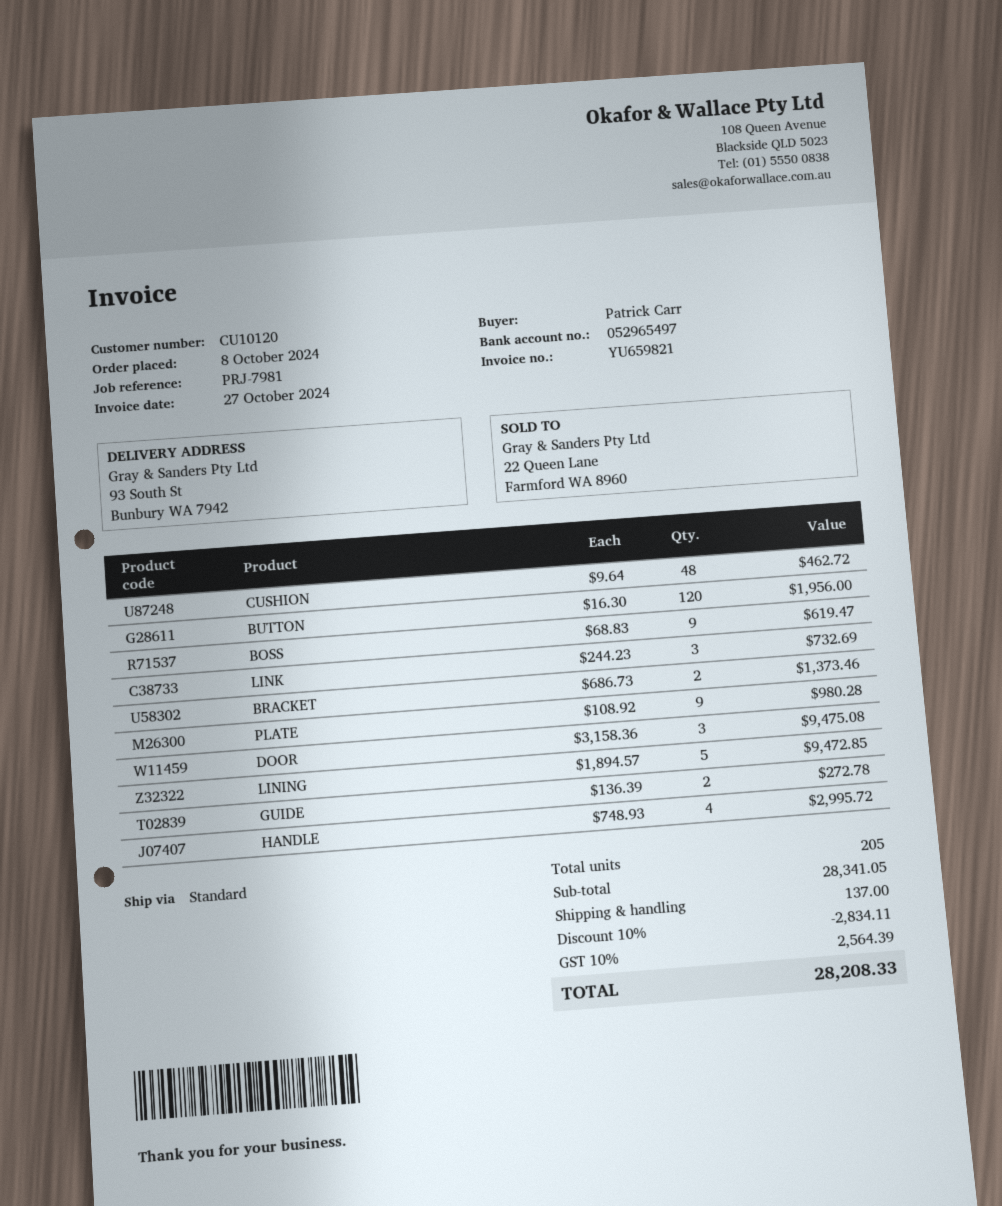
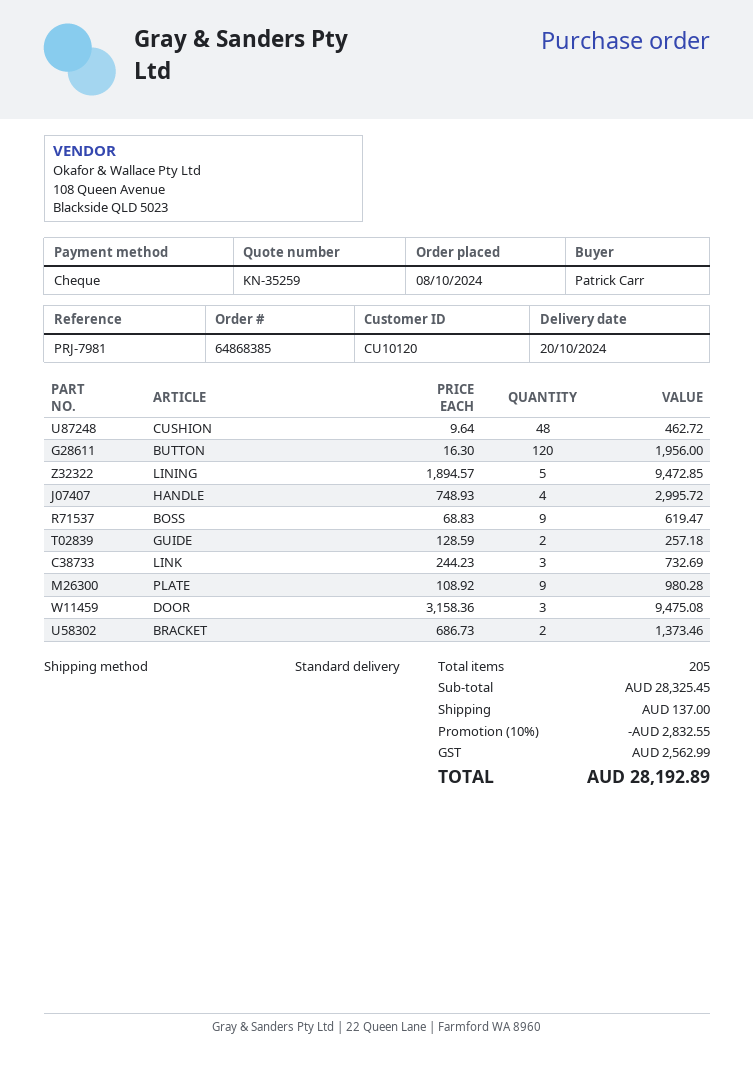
GUIDE: 2 x 136.39 = 272.78 -> 2 x 128.59 = 257.18
subtotal: 28341.05 -> 28325.45
discount: 10% = 2834.11 -> 10% = 2832.55
tax: 2564.39 -> 2562.99
total: 28208.33 -> 28192.89

